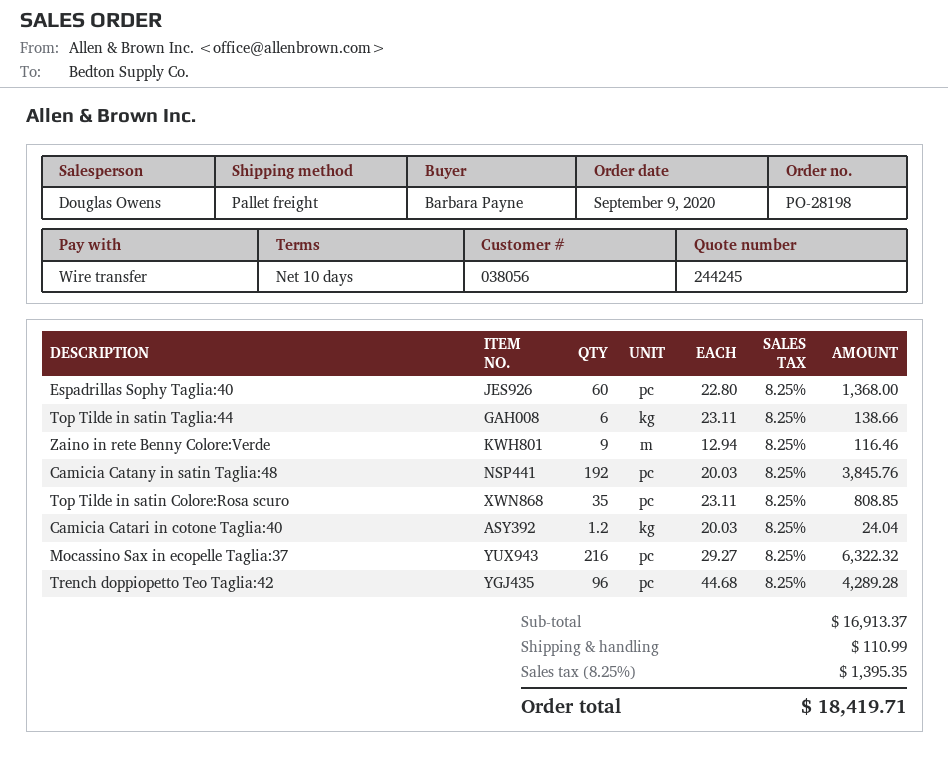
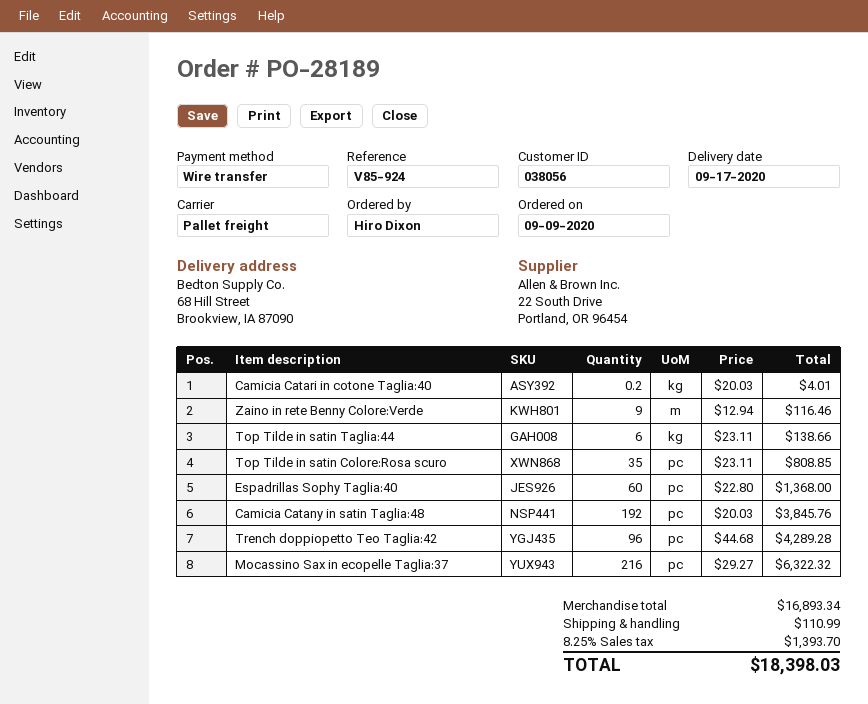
order number: PO-28198 -> PO-28189
ordered by: Barbara Payne -> Hiro Dixon
Camicia Catari in cotone Taglia:40: 1.2 x 20.03 = 24.04 -> 0.2 x 20.03 = 4.01
subtotal: 16913.37 -> 16893.34
tax: 8.25% = 1395.35 -> 8.25% = 1393.70
total: 18419.71 -> 18398.03

